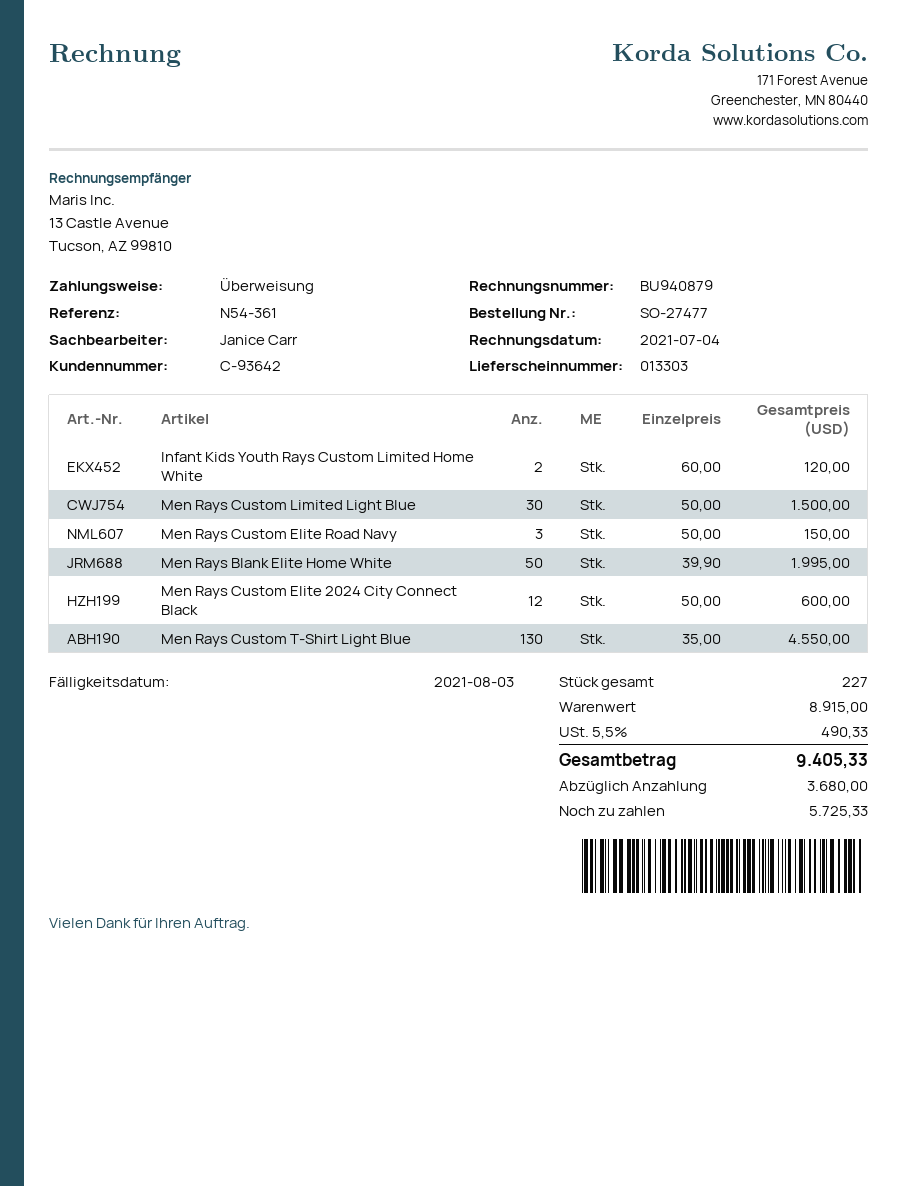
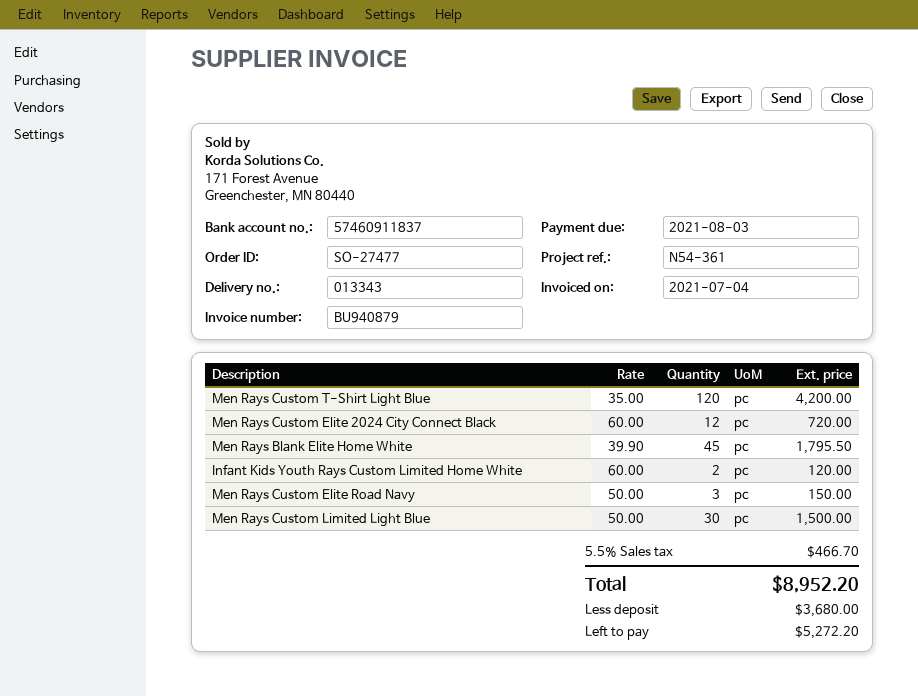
delivery note number: 013303 -> 013343
Men Rays Blank Elite Home White: 50 x 39.90 = 1995.00 -> 45 x 39.90 = 1795.50
Men Rays Custom Elite 2024 City Connect Black: 12 x 50.00 = 600.00 -> 12 x 60.00 = 720.00
Men Rays Custom T-Shirt Light Blue: 130 x 35.00 = 4550.00 -> 120 x 35.00 = 4200.00
tax: 5.5% = 490.33 -> 5.5% = 466.70
total: 9405.33 -> 8952.20
balance: 5725.33 -> 5272.20

